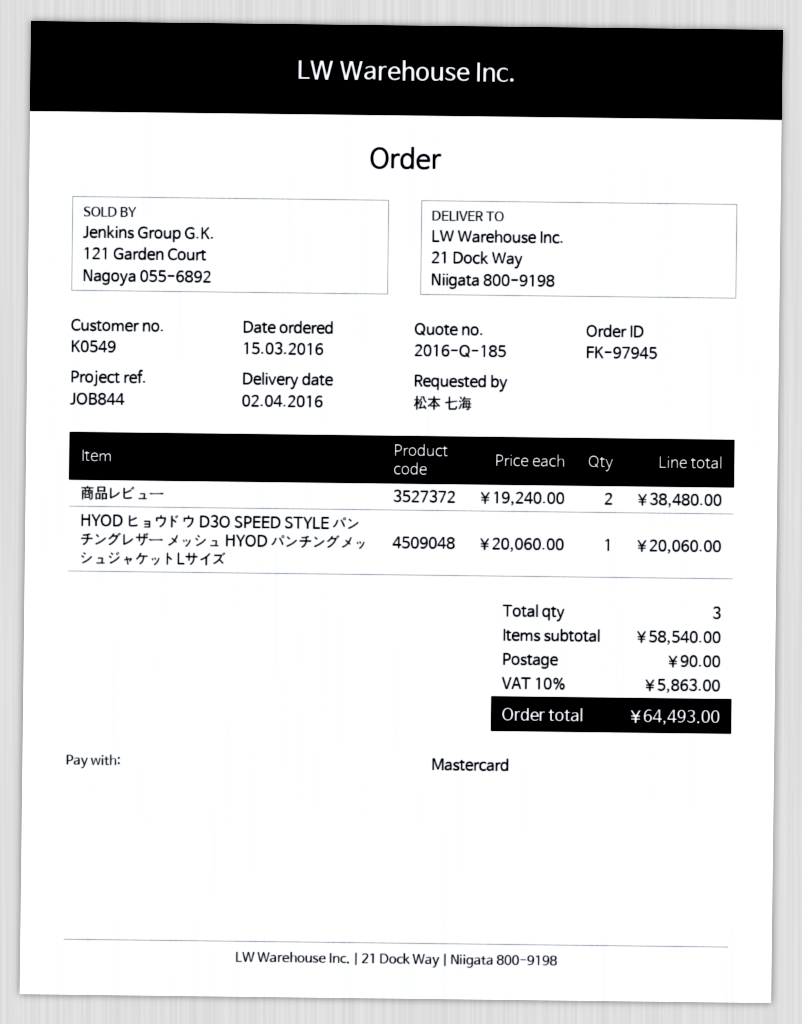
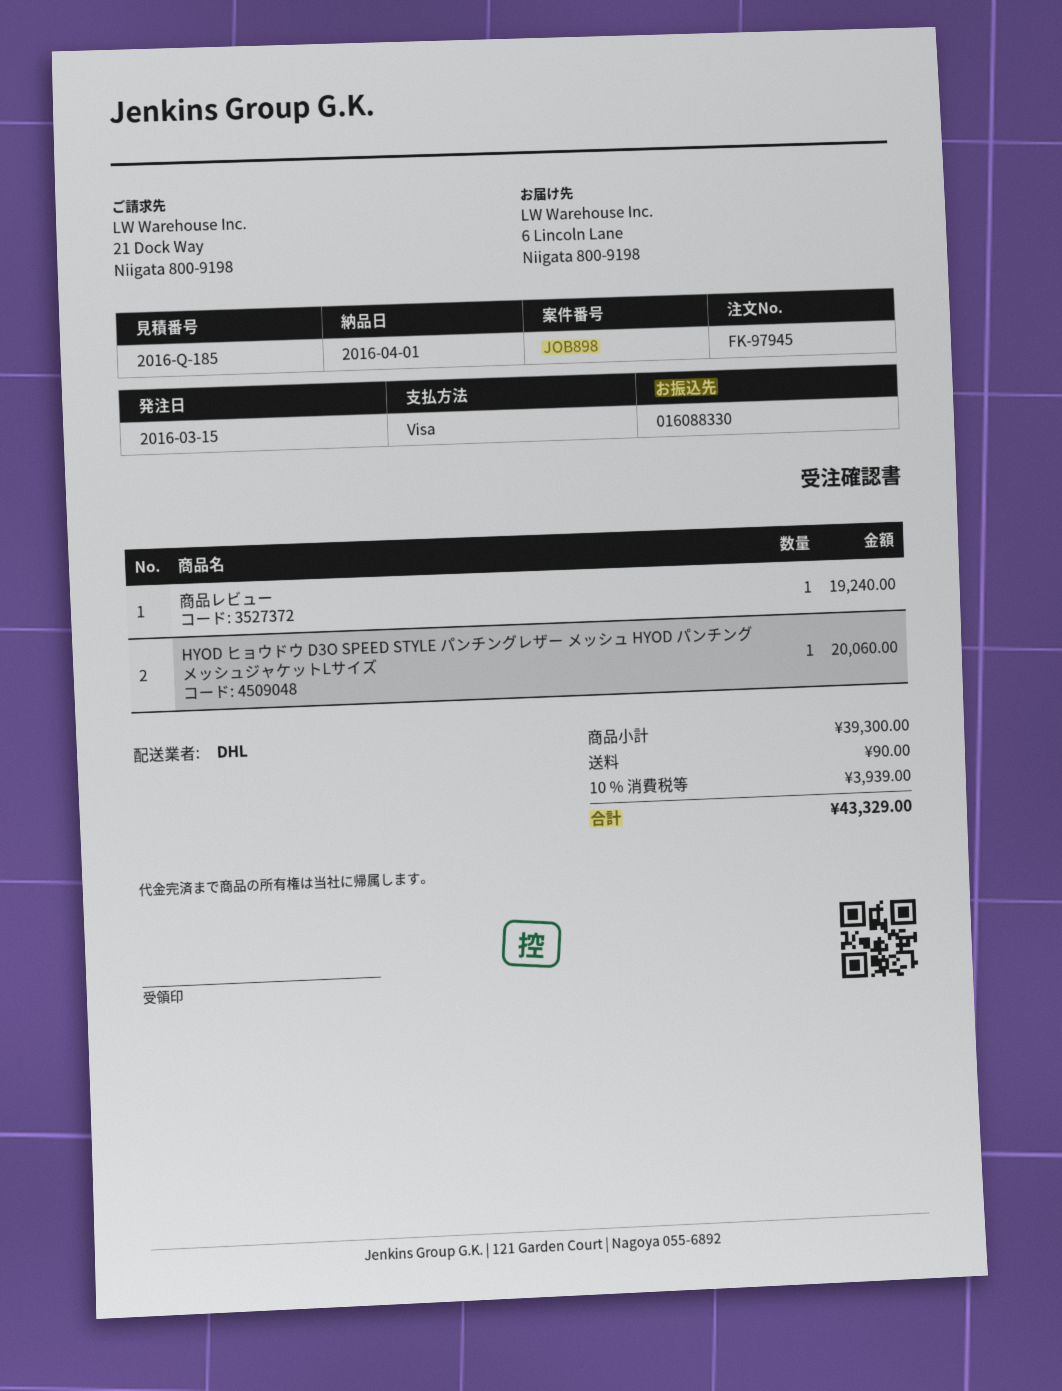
delivery date: 2016-04-02 -> 2016-04-01
reference: JOB844 -> JOB898
payment method: Mastercard -> Visa
ship to: 21 Dock Way, Niigata 800-9198 -> 6 Lincoln Lane, Niigata 800-9198
商品レビュー: 2 for 38480.00 -> 1 for 19240.00
subtotal: 58540.00 -> 39300.00
tax: 10% = 5863.00 -> 10% = 3939.00
total: 64493.00 -> 43329.00

